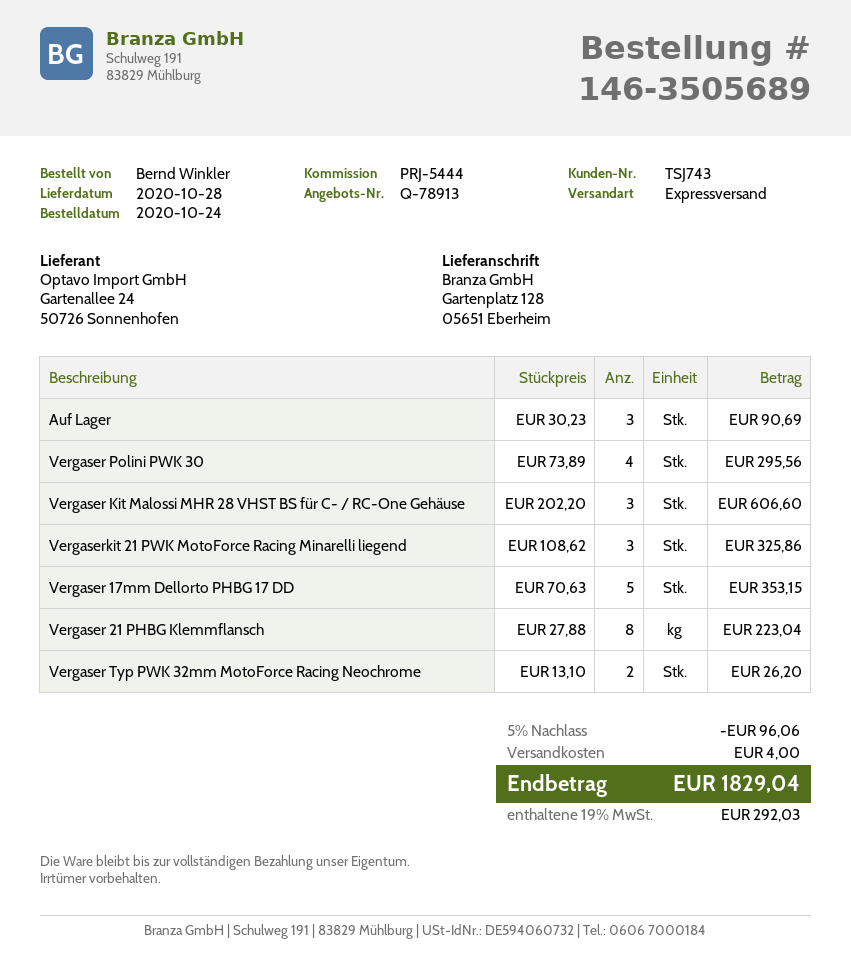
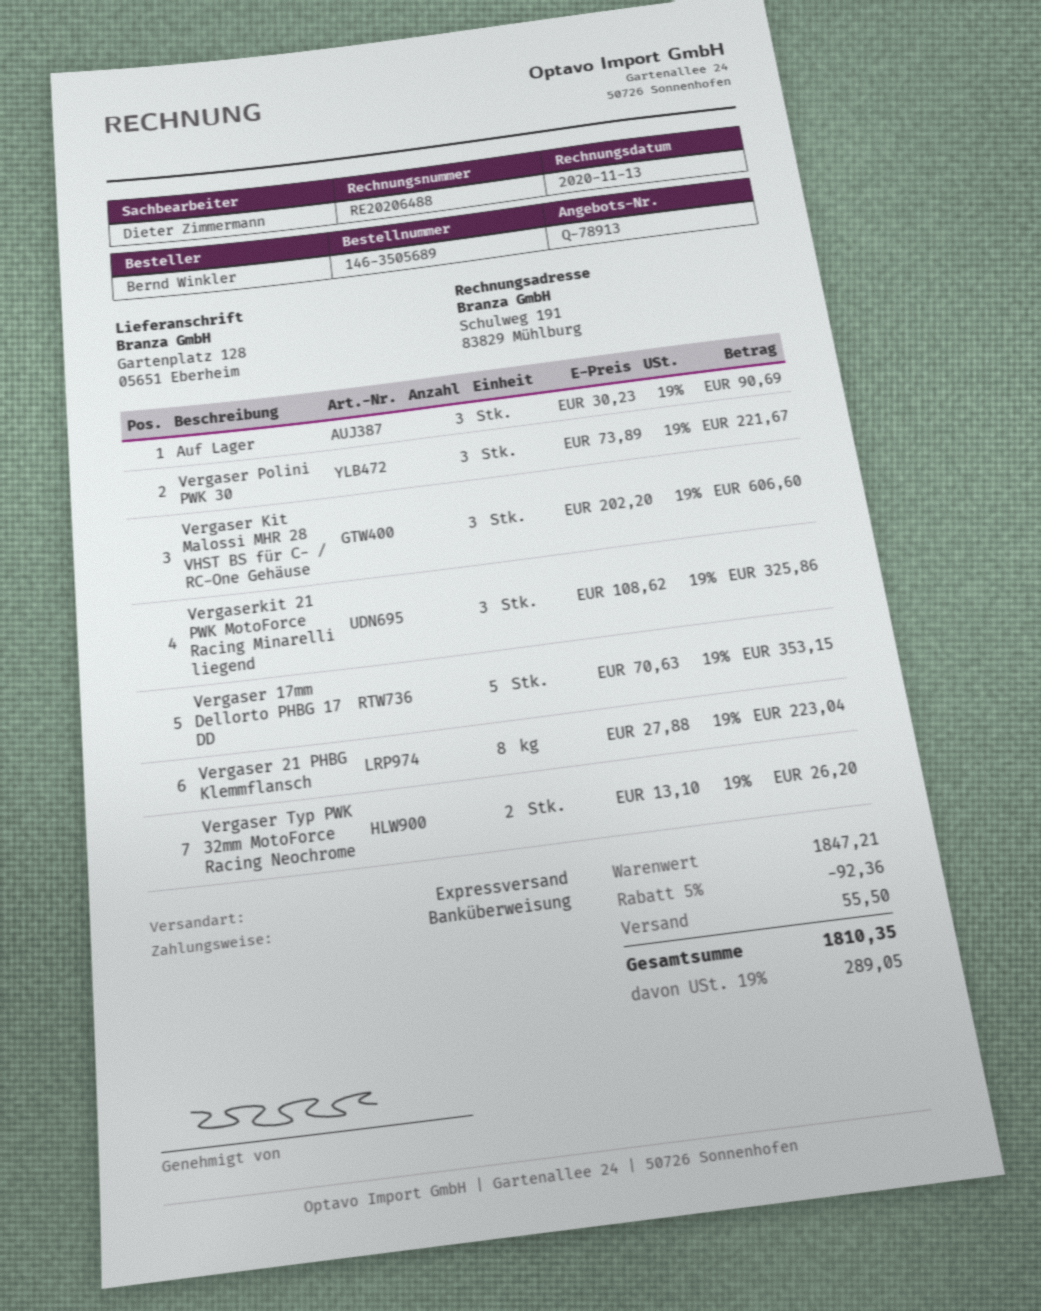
Vergaser Polini PWK 30: 4 x 73.89 = 295.56 -> 3 x 73.89 = 221.67
discount: 5% = 96.06 -> 5% = 92.36
shipping: 4.00 -> 55.50
tax: 19% = 292.03 -> 19% = 289.05
total: 1829.04 -> 1810.35

